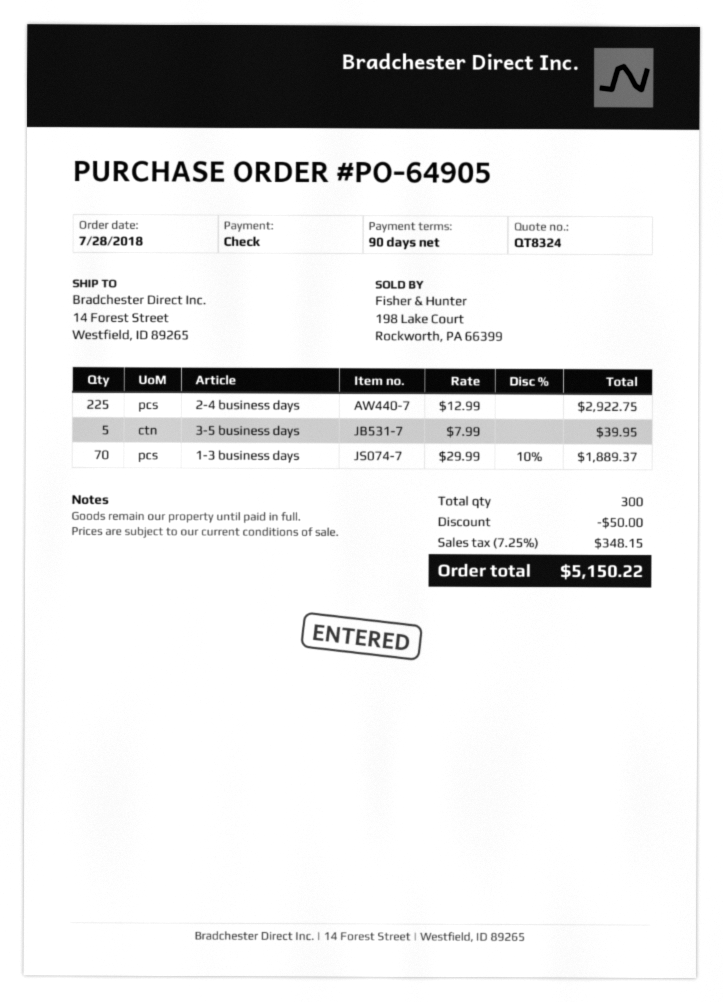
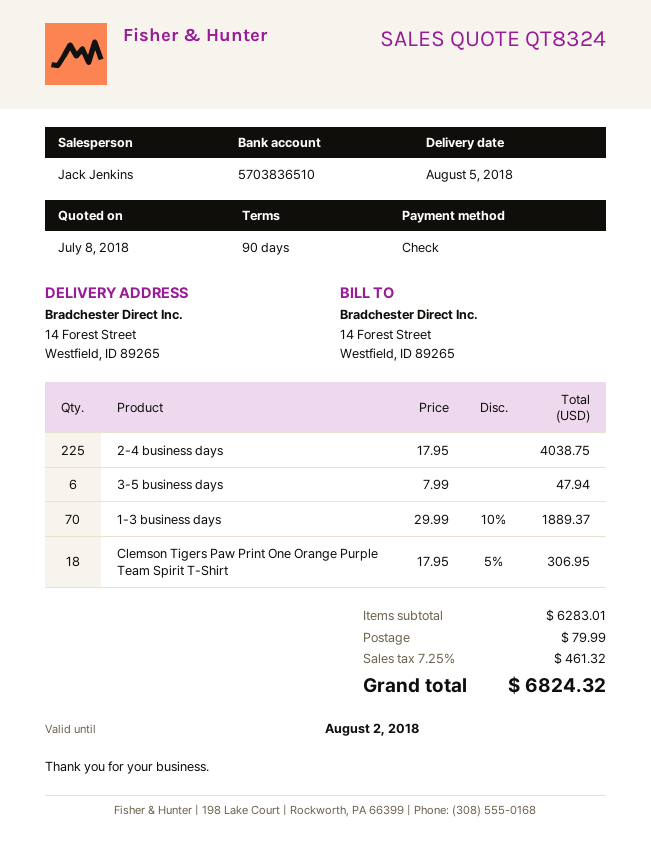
2-4 business days: 225 x 12.99 = 2922.75 -> 225 x 17.95 = 4038.75
3-5 business days: 5 x 7.99 = 39.95 -> 6 x 7.99 = 47.94
Clemson Tigers Paw Print One Orange Purple Team Spirit T-Shirt: none -> 18 x 17.95 - 5% = 306.95
discount: 50.00 -> none
shipping: none -> 79.99
tax: 7.25% = 348.15 -> 7.25% = 461.32
total: 5150.22 -> 6824.32

